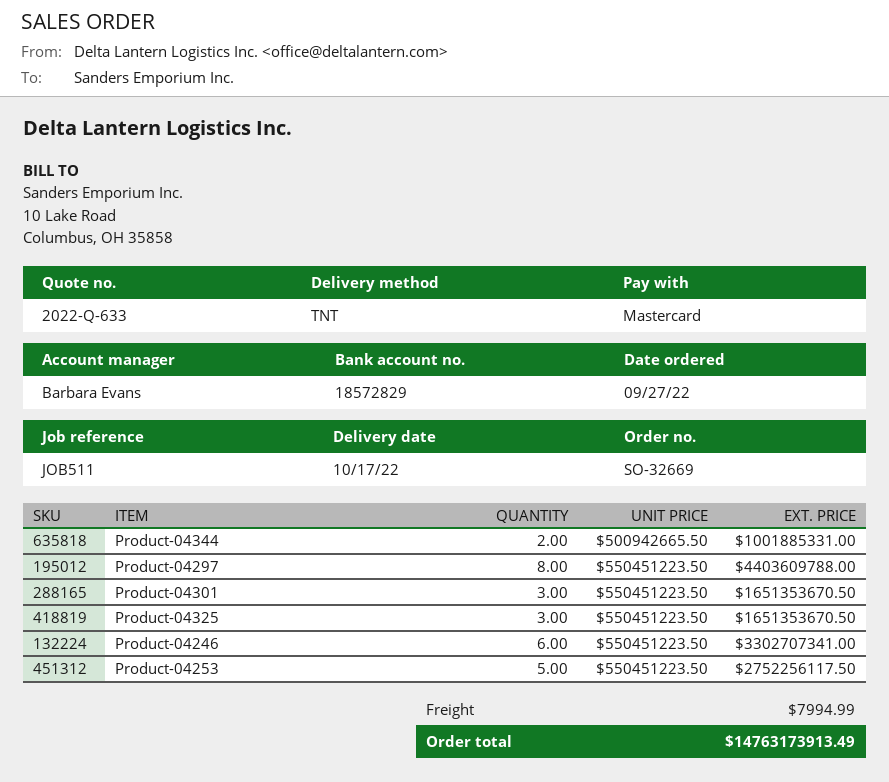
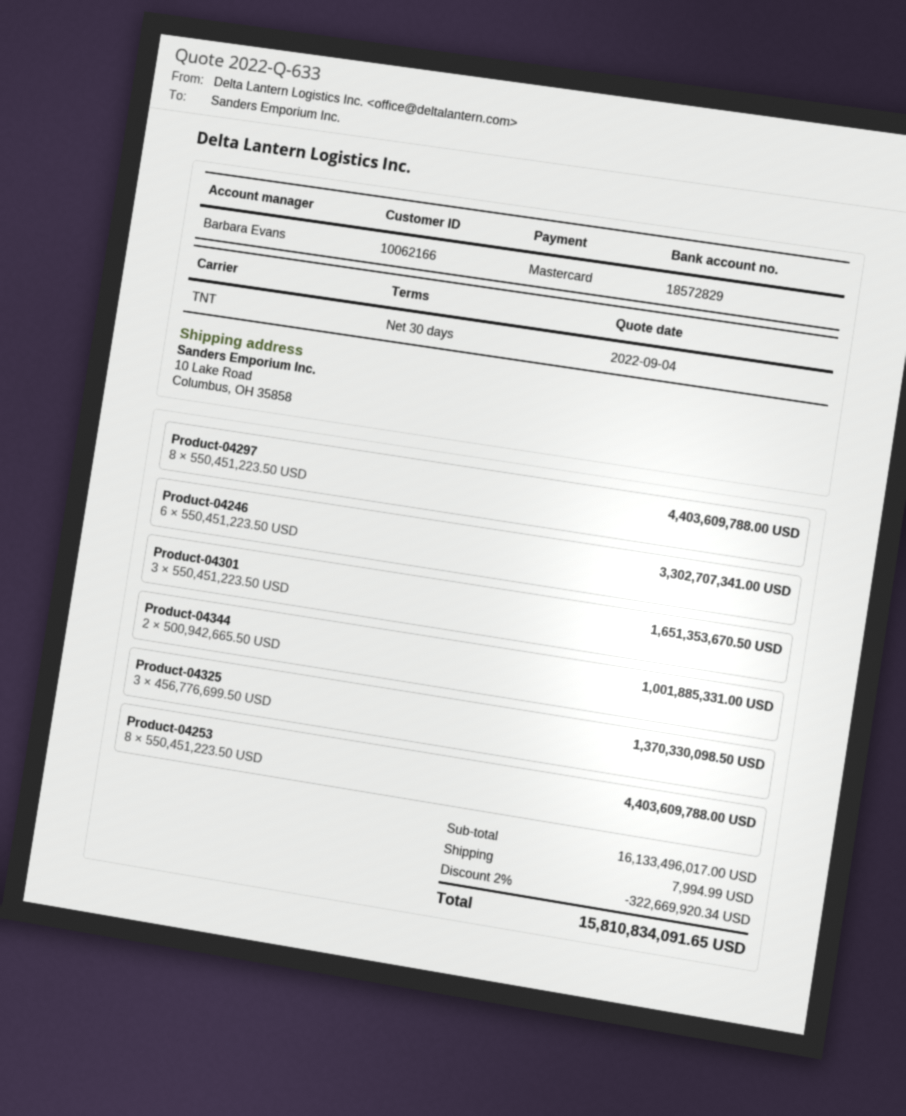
Product-04325: 3 x 550451223.50 = 1651353670.50 -> 3 x 456776699.50 = 1370330098.50
Product-04253: 5 x 550451223.50 = 2752256117.50 -> 8 x 550451223.50 = 4403609788.00
discount: none -> 2% = 322669920.34
total: 14763173913.49 -> 15810834091.65

